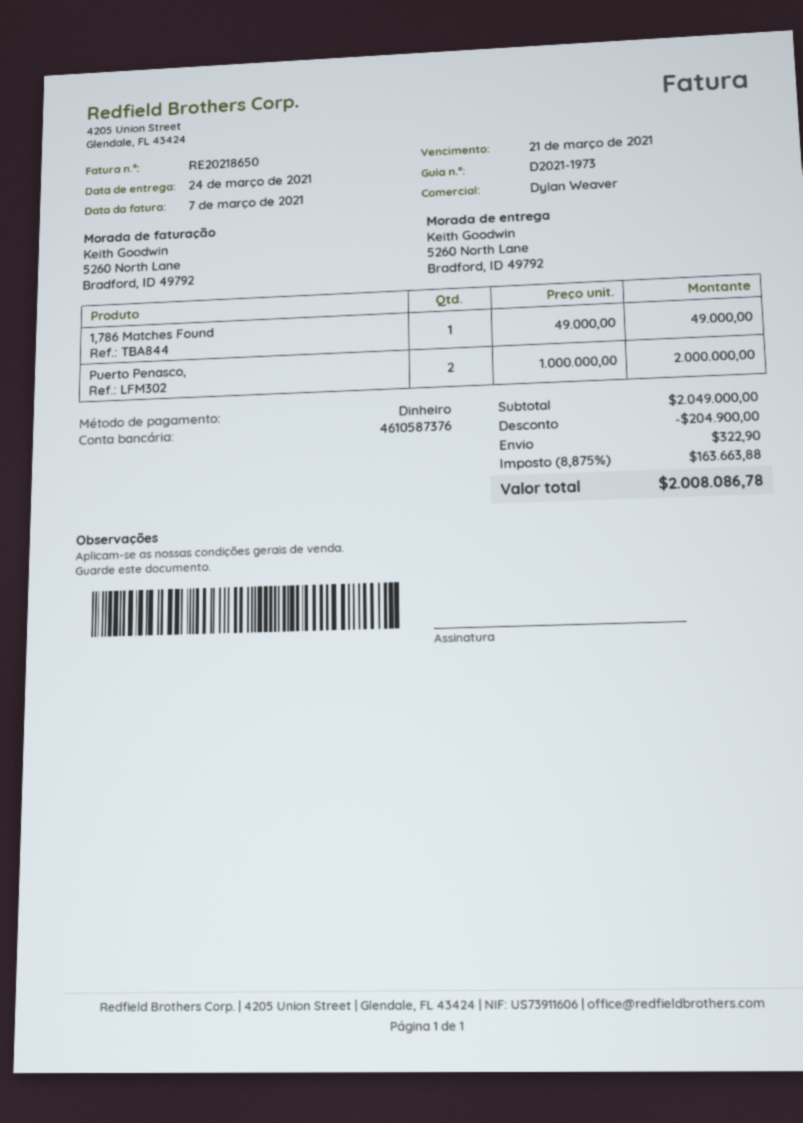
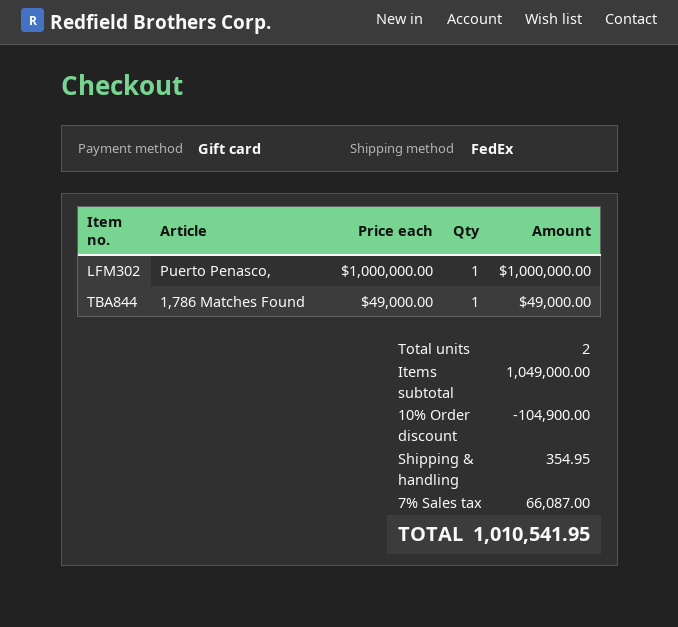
payment method: cash -> gift card
Puerto Penasco,: 2 x 1000000.00 = 2000000.00 -> 1 x 1000000.00 = 1000000.00
subtotal: 2049000.00 -> 1049000.00
discount: 204900.00 -> 104900.00
shipping: 322.90 -> 354.95
tax: 8.875% = 163663.88 -> 7% = 66087.00
total: 2008086.78 -> 1010541.95

